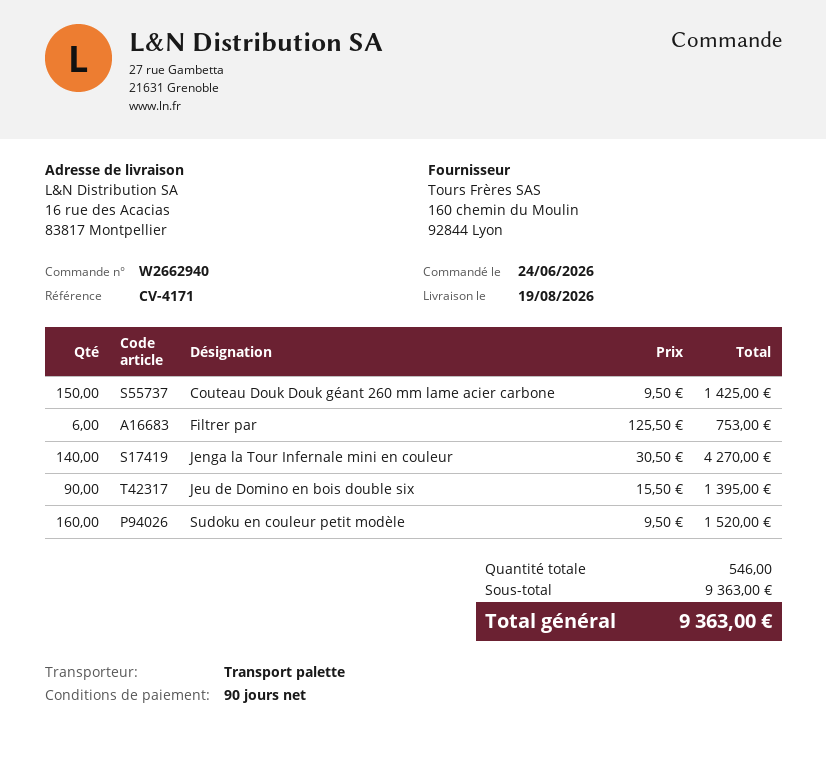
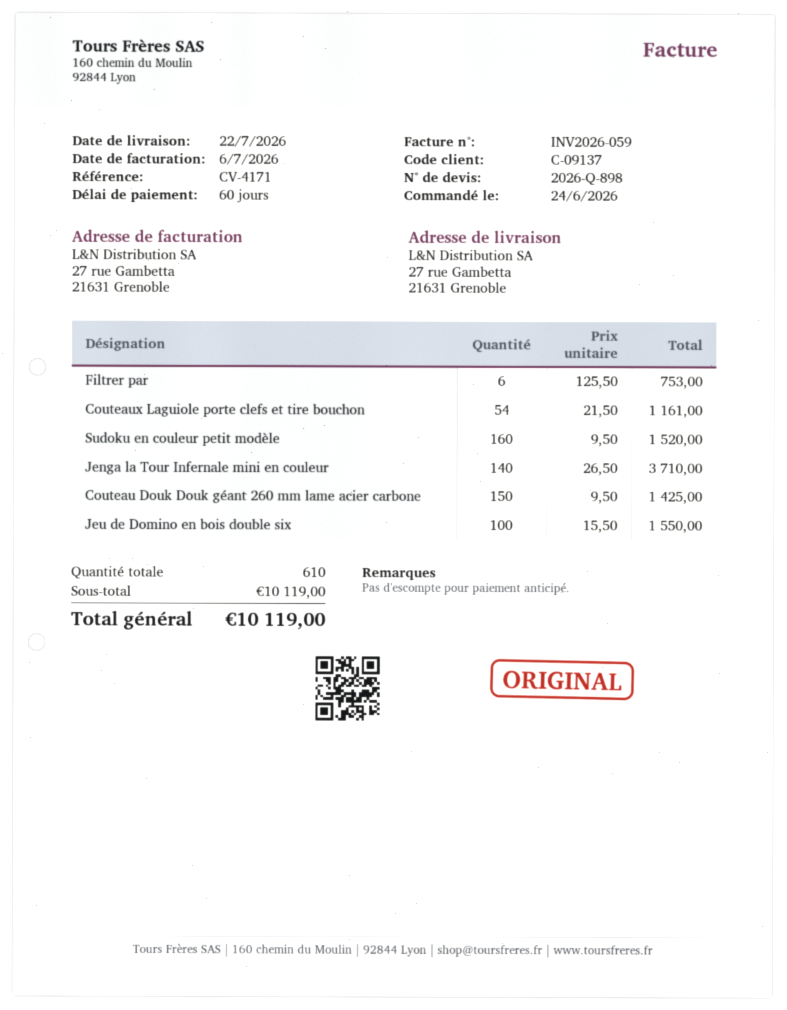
delivery date: 2026-08-19 -> 2026-07-22
payment terms: 90 days -> 60 days
ship to: 16 rue des Acacias, 83817 Montpellier -> 27 rue Gambetta, 21631 Grenoble
Jenga la Tour Infernale mini en couleur: 140 x 30.50 = 4270.00 -> 140 x 26.50 = 3710.00
Jeu de Domino en bois double six: 90 x 15.50 = 1395.00 -> 100 x 15.50 = 1550.00
Couteaux Laguiole porte clefs et tire bouchon: none -> 54 x 21.50 = 1161.00
total quantity: 546 -> 610
subtotal: 9363.00 -> 10119.00
total: 9363.00 -> 10119.00

